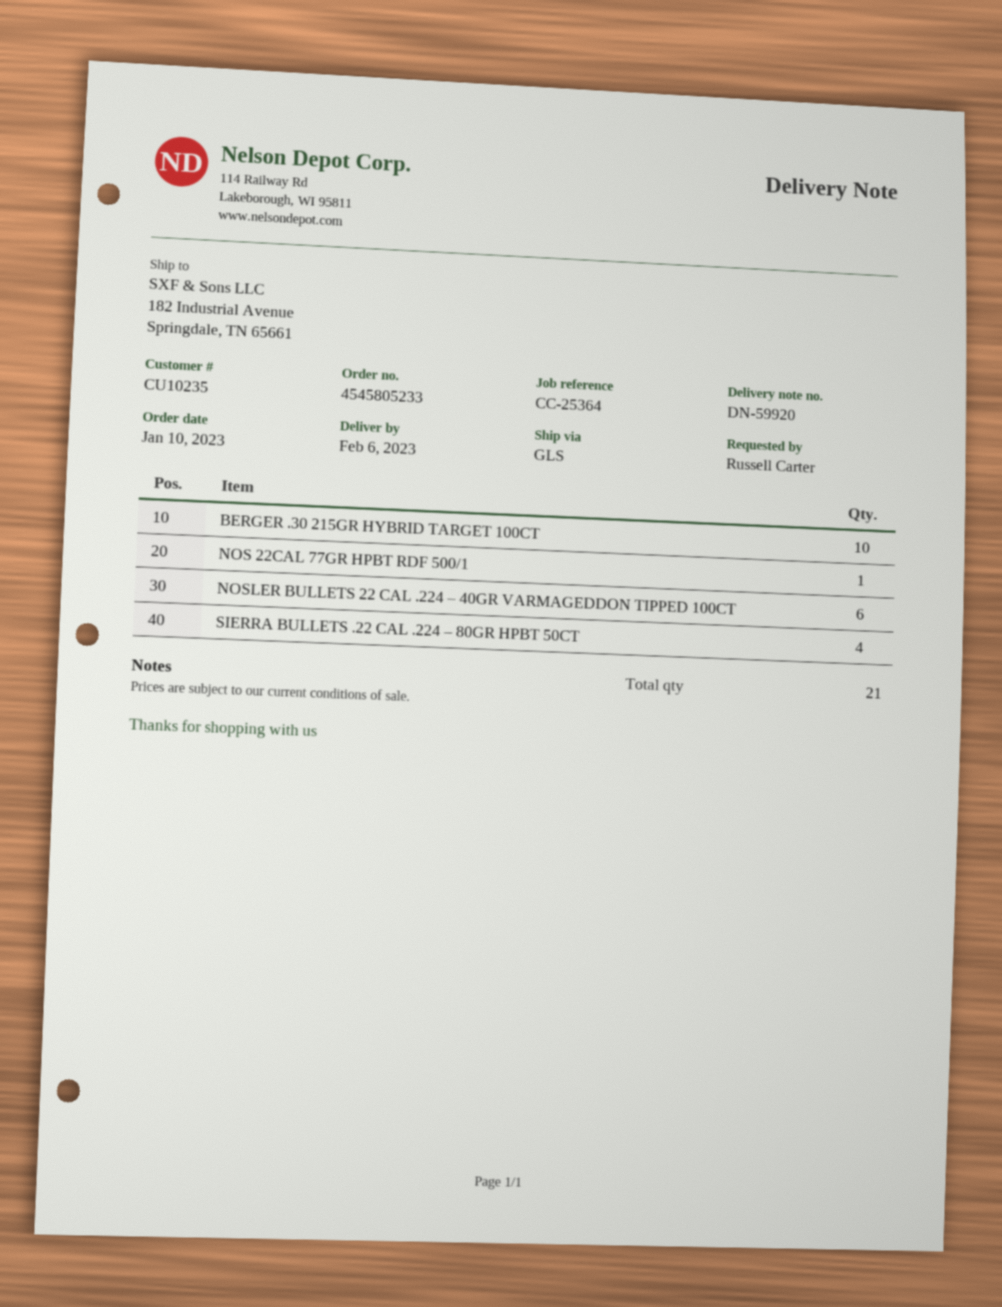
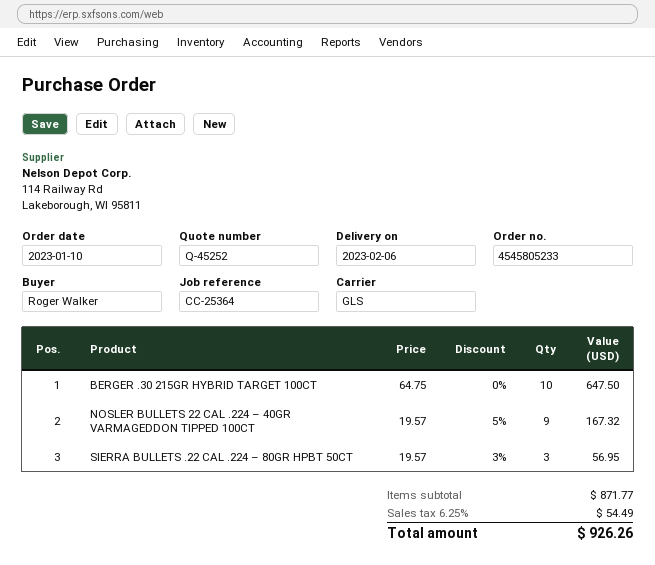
ordered by: Russell Carter -> Roger Walker
NOS 22CAL 77GR HPBT RDF 500/1: 1 -> none
NOSLER BULLETS 22 CAL .224 – 40GR VARMAGEDDON TIPPED 100CT: 6 -> 9
SIERRA BULLETS .22 CAL .224 – 80GR HPBT 50CT: 4 -> 3

